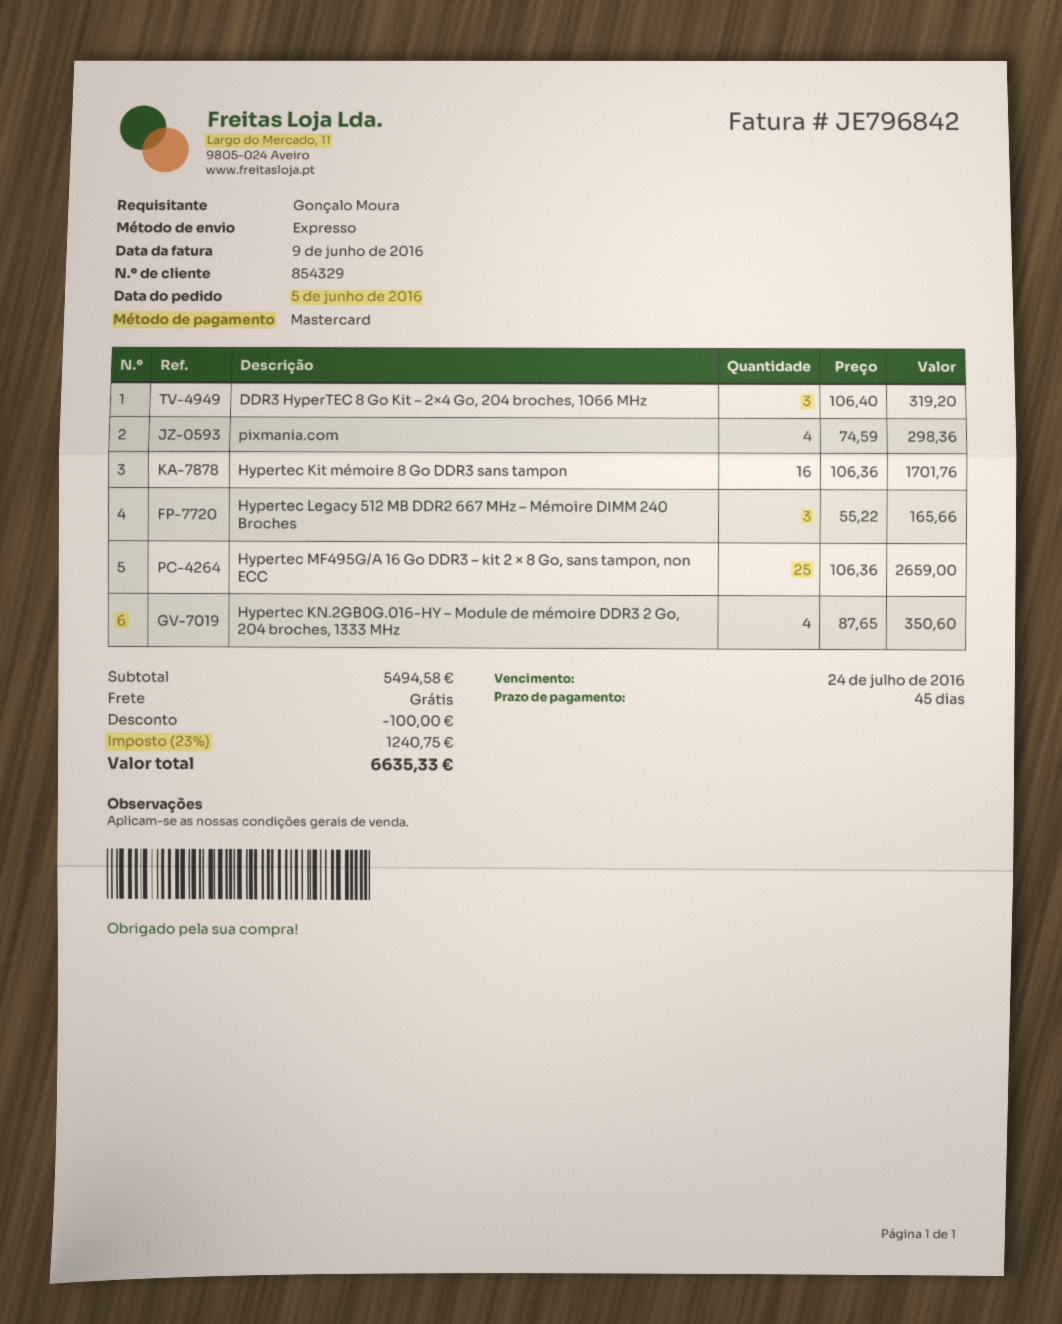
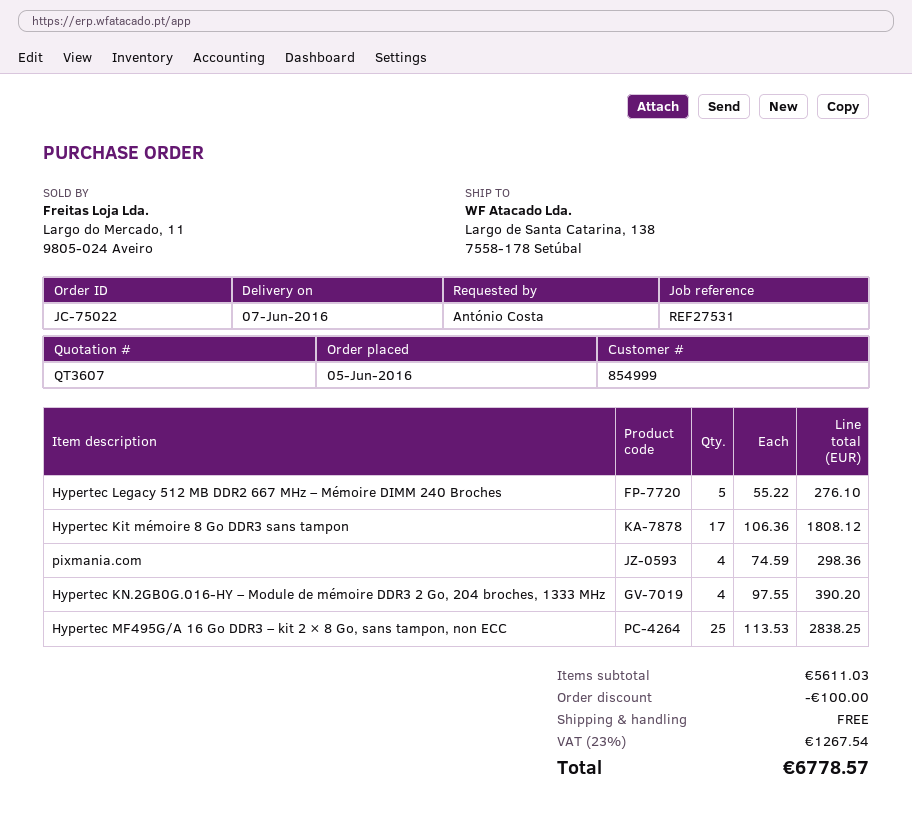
customer number: 854329 -> 854999
ordered by: Gonçalo Moura -> António Costa
DDR3 HyperTEC 8 Go Kit – 2×4 Go, 204 broches, 1066 MHz: 3 x 106.40 = 319.20 -> none
Hypertec Kit mémoire 8 Go DDR3 sans tampon: 16 x 106.36 = 1701.76 -> 17 x 106.36 = 1808.12
Hypertec Legacy 512 MB DDR2 667 MHz – Mémoire DIMM 240 Broches: 3 x 55.22 = 165.66 -> 5 x 55.22 = 276.10
Hypertec MF495G/A 16 Go DDR3 – kit 2 × 8 Go, sans tampon, non ECC: 25 x 106.36 = 2659.00 -> 25 x 113.53 = 2838.25
Hypertec KN.2GB0G.016-HY – Module de mémoire DDR3 2 Go, 204 broches, 1333 MHz: 4 x 87.65 = 350.60 -> 4 x 97.55 = 390.20
subtotal: 5494.58 -> 5611.03
tax: 23% = 1240.75 -> 23% = 1267.54
total: 6635.33 -> 6778.57

